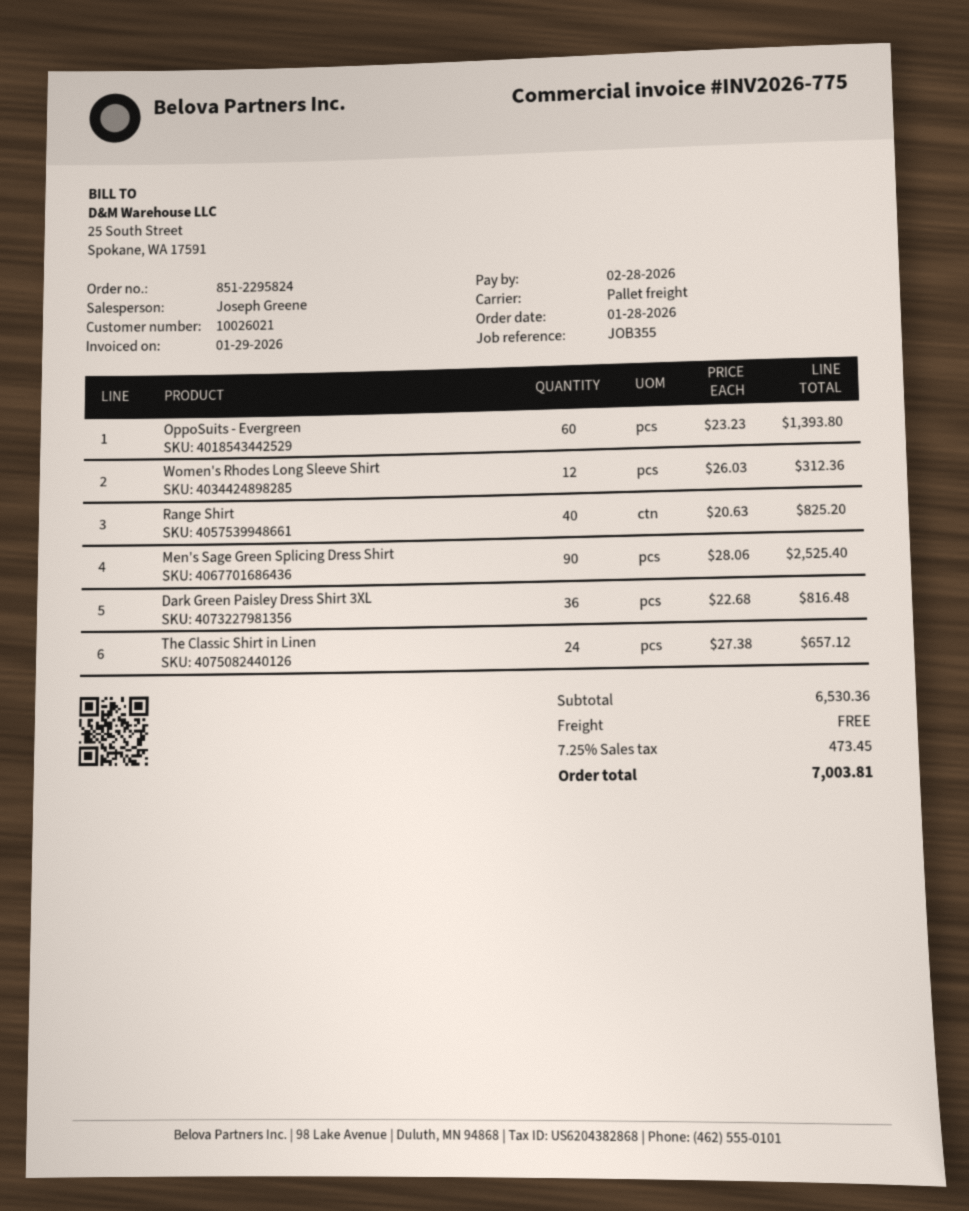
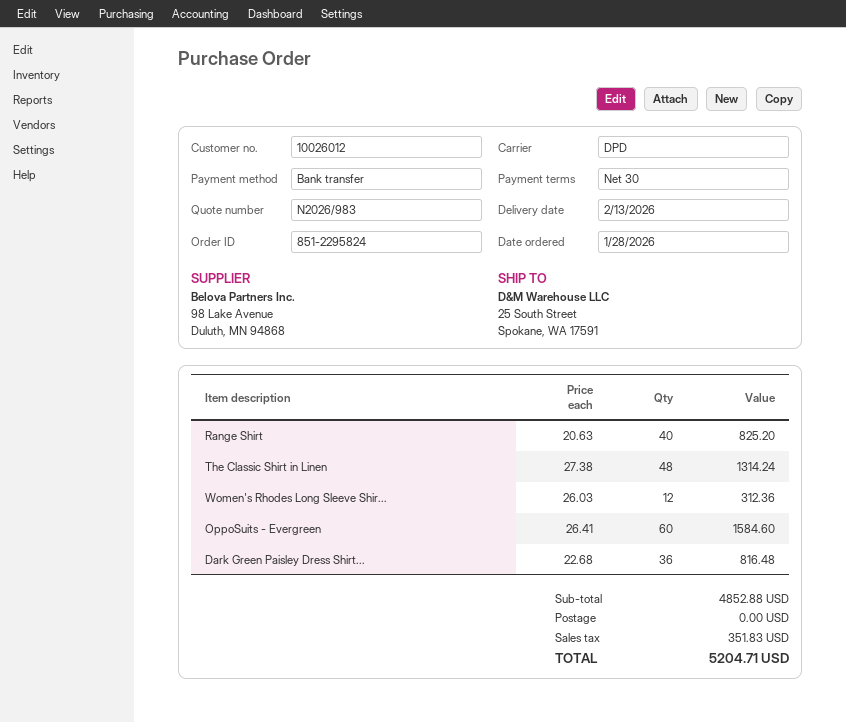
customer number: 10026021 -> 10026012
shipping method: pallet freight -> DPD
OppoSuits - Evergreen: 60 x 23.23 = 1393.80 -> 60 x 26.41 = 1584.60
Men's Sage Green Splicing Dress Shirt: 90 x 28.06 = 2525.40 -> none
The Classic Shirt in Linen: 24 x 27.38 = 657.12 -> 48 x 27.38 = 1314.24
subtotal: 6530.36 -> 4852.88
tax: 473.45 -> 351.83
total: 7003.81 -> 5204.71

